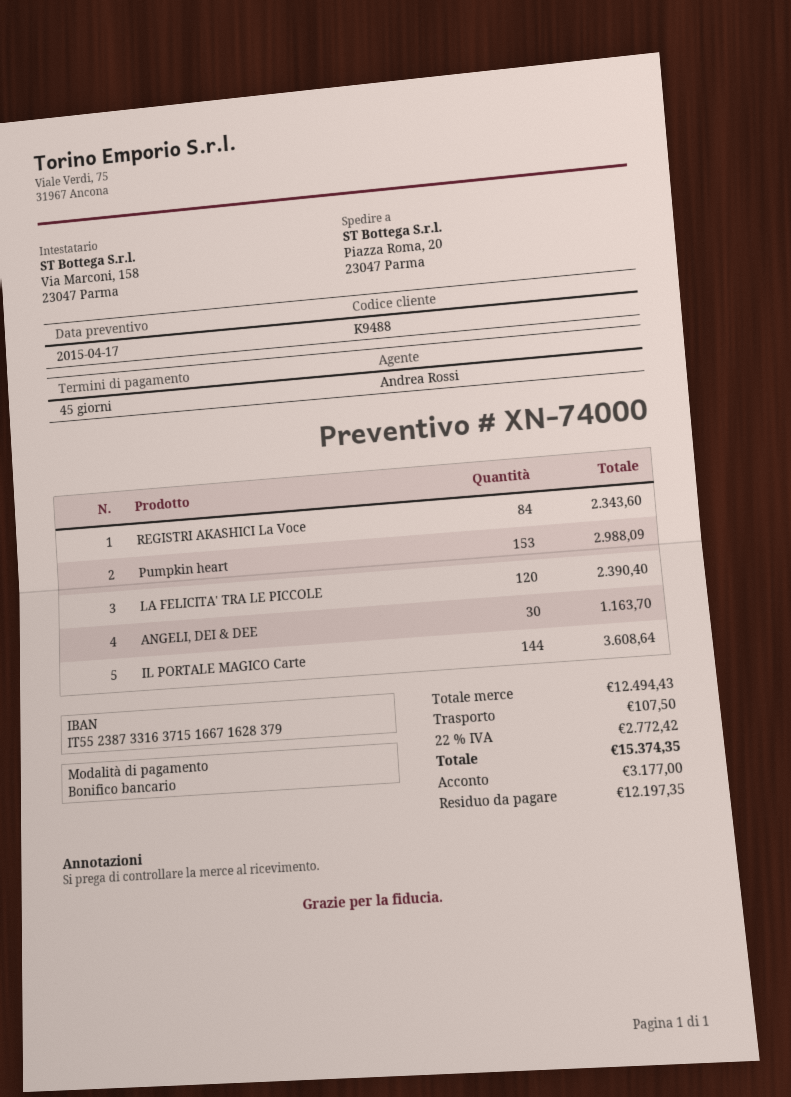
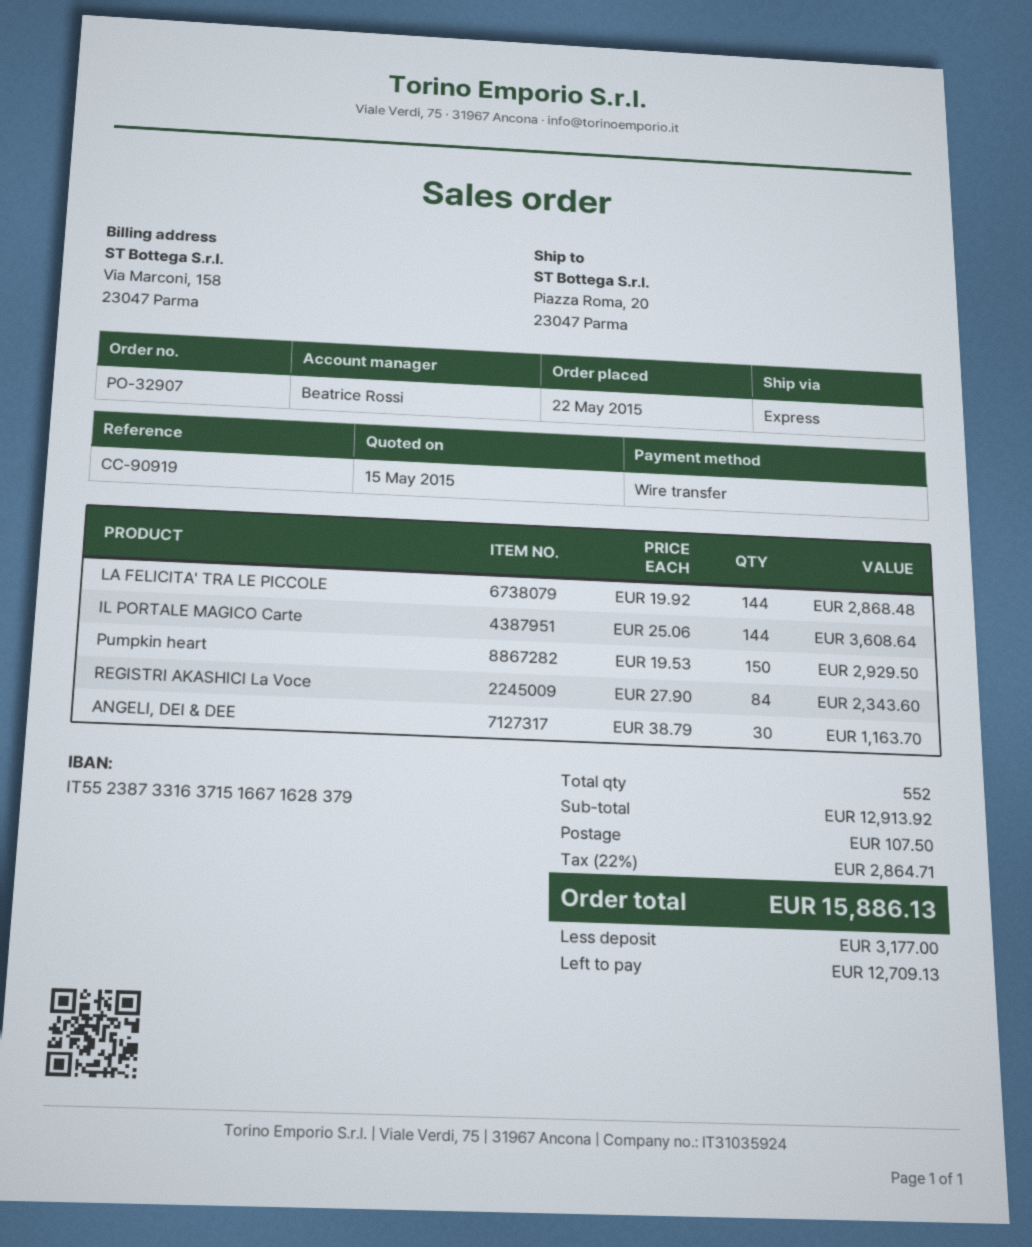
quote date: 2015-04-17 -> 2015-05-15
sales rep: Andrea Rossi -> Beatrice Rossi
Pumpkin heart: 153 for 2988.09 -> 150 for 2929.50
LA FELICITA' TRA LE PICCOLE: 120 for 2390.40 -> 144 for 2868.48
subtotal: 12494.43 -> 12913.92
tax: 22% = 2772.42 -> 22% = 2864.71
total: 15374.35 -> 15886.13
balance: 12197.35 -> 12709.13

